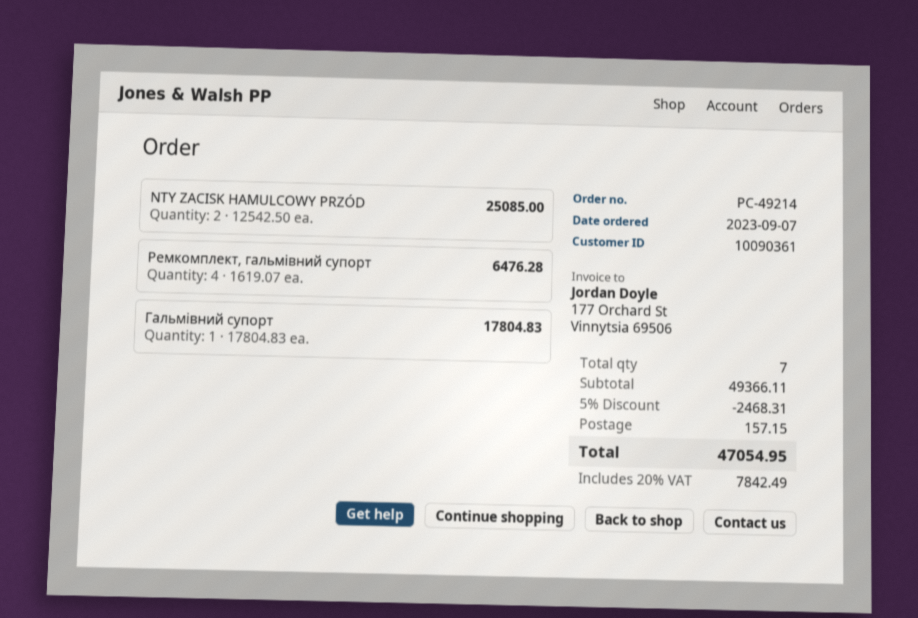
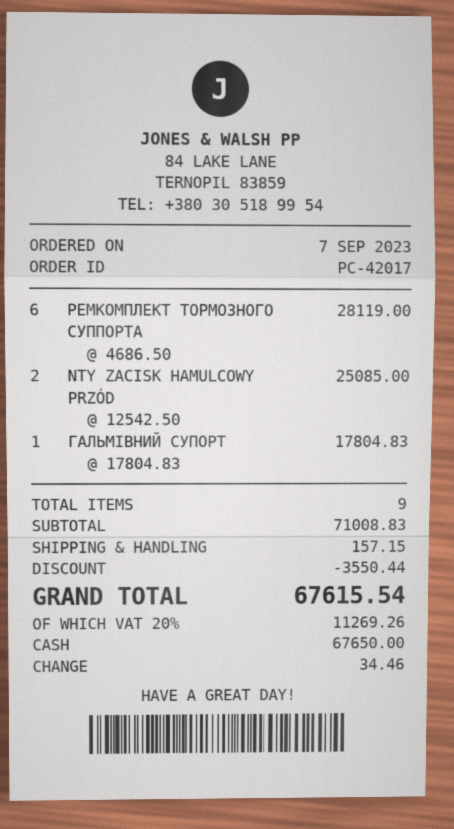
order number: PC-49214 -> PC-42017
Ремкомплект, гальмівний супорт: 4 x 1619.07 = 6476.28 -> none
РЕМКОМПЛЕКТ ТОРМОЗНОГО СУППОРТА: none -> 6 x 4686.50 = 28119.00
total quantity: 7 -> 9
subtotal: 49366.11 -> 71008.83
discount: 2468.31 -> 3550.44
tax: 20% = 7842.49 -> 20% = 11269.26
total: 47054.95 -> 67615.54

